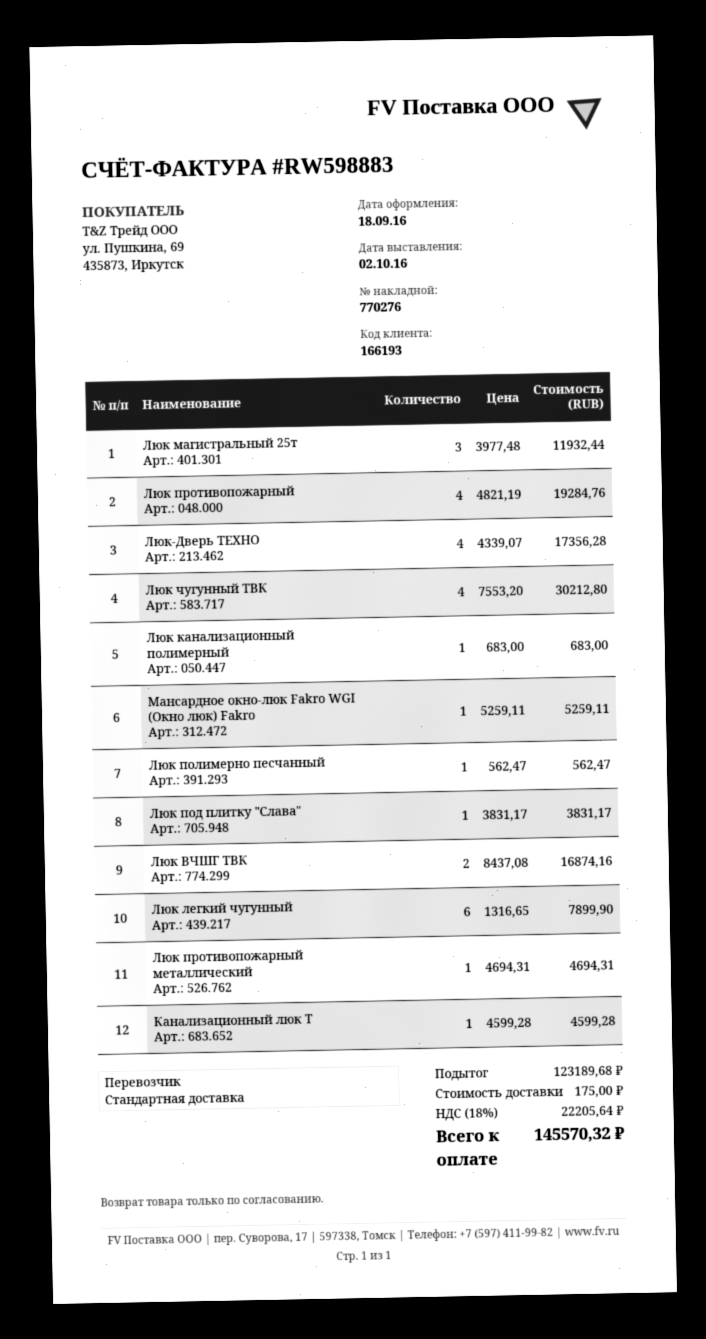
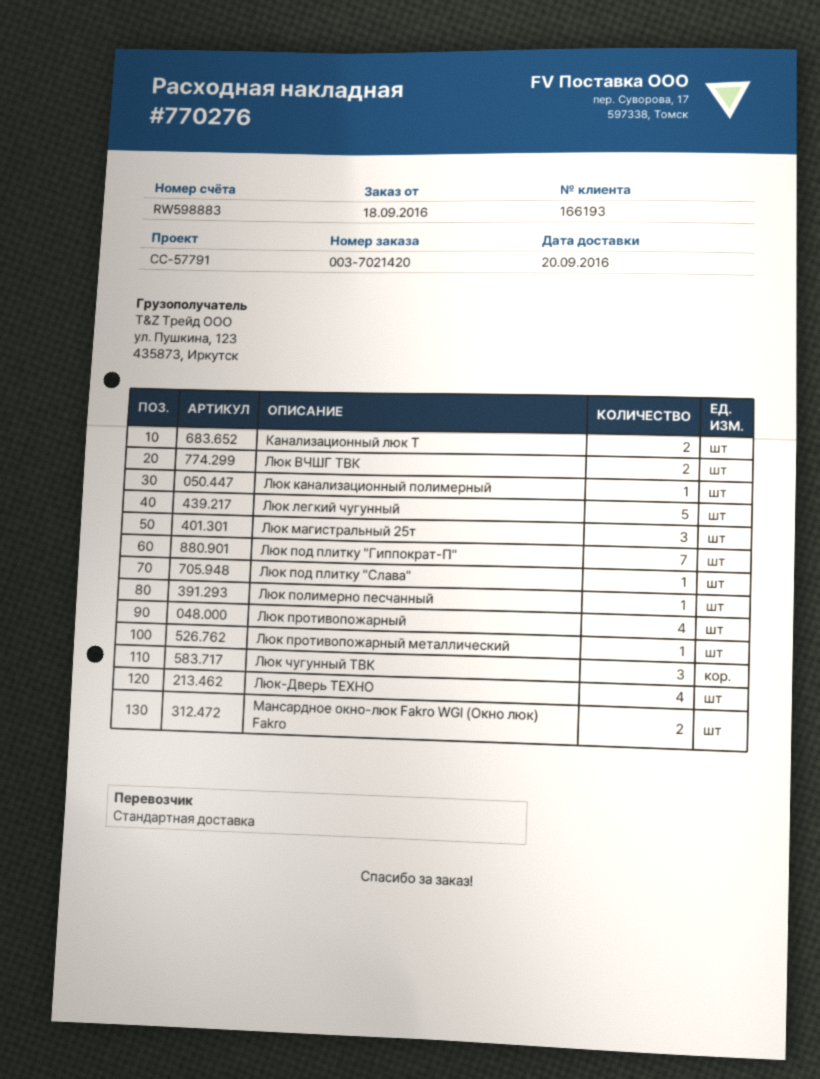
Люк чугунный ТВК: 4 -> 3
Мансардное окно-люк Fakro WGI (Окно люк) Fakro: 1 -> 2
Люк легкий чугунный: 6 -> 5
Канализационный люк Т: 1 -> 2
Люк под плитку "Гиппократ-П": none -> 7

